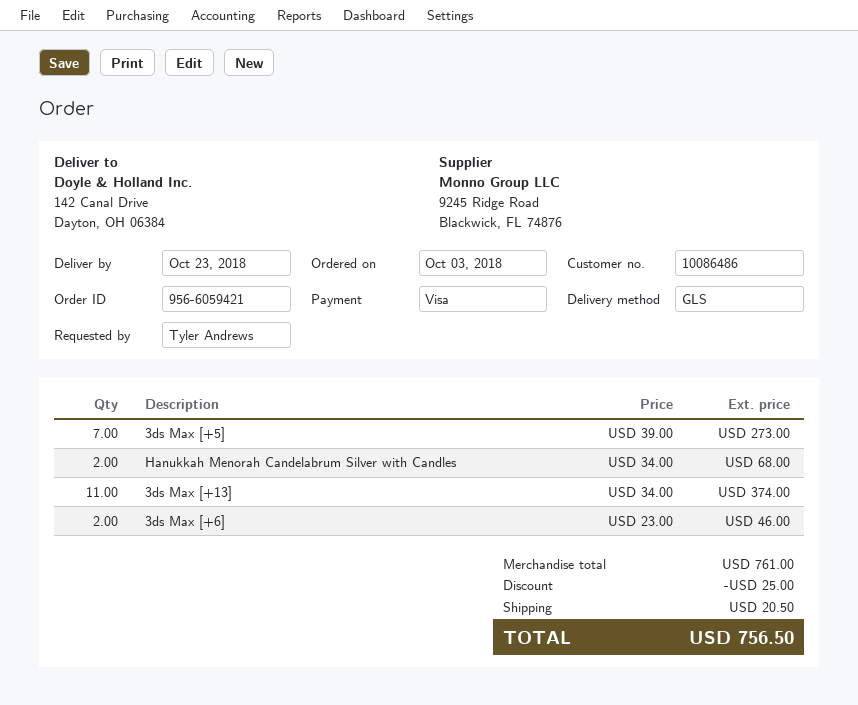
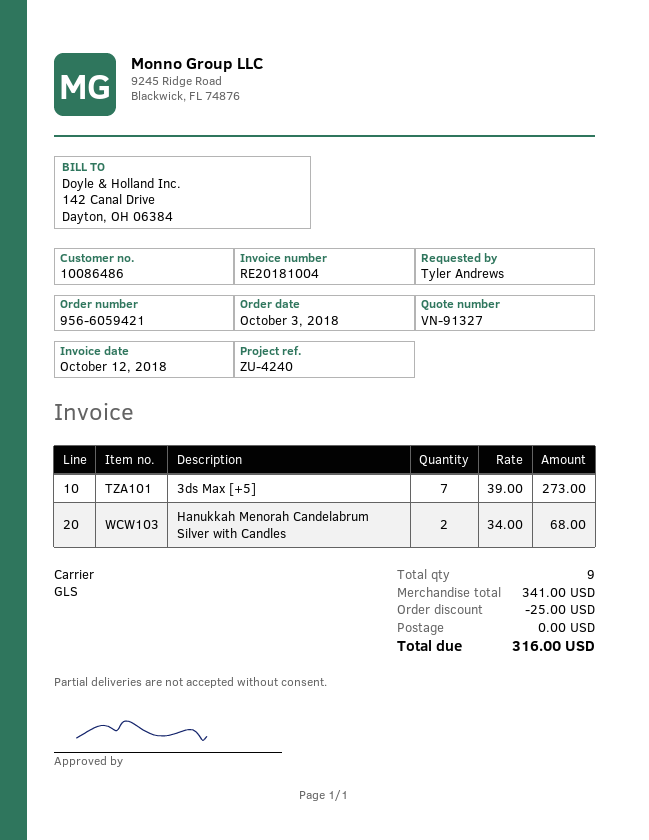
3ds Max [+13]: 11 x 34.00 = 374.00 -> none
3ds Max [+6]: 2 x 23.00 = 46.00 -> none
subtotal: 761.00 -> 341.00
shipping: 20.50 -> 0.00
total: 756.50 -> 316.00

